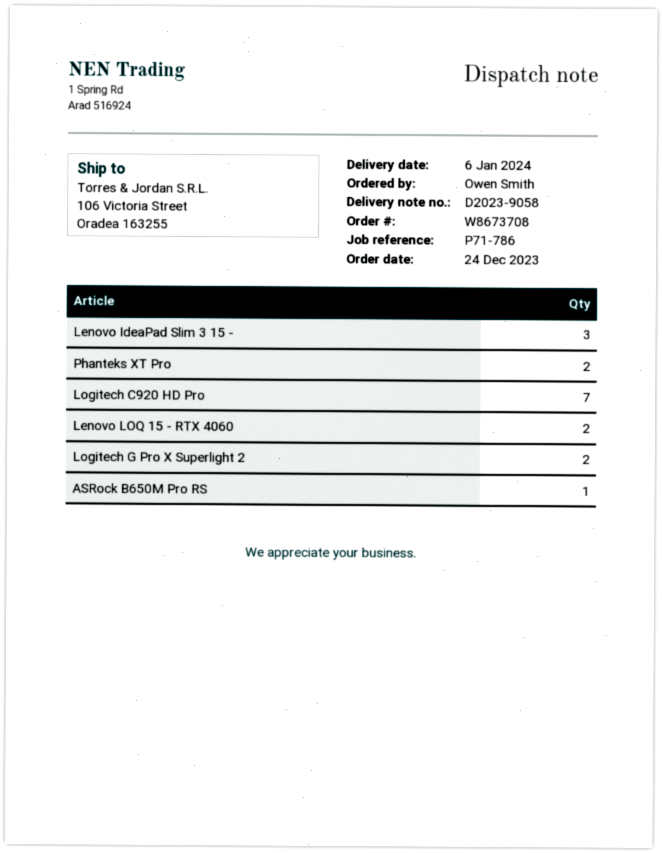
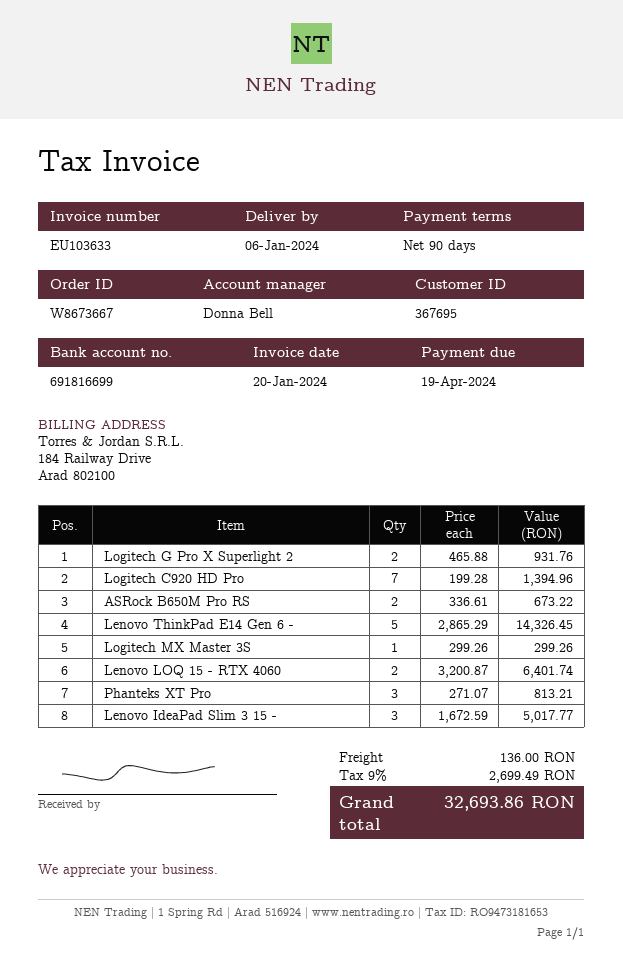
order number: W8673708 -> W8673667
Phanteks XT Pro: 2 -> 3
ASRock B650M Pro RS: 1 -> 2
Lenovo ThinkPad E14 Gen 6 -: none -> 5
Logitech MX Master 3S: none -> 1

